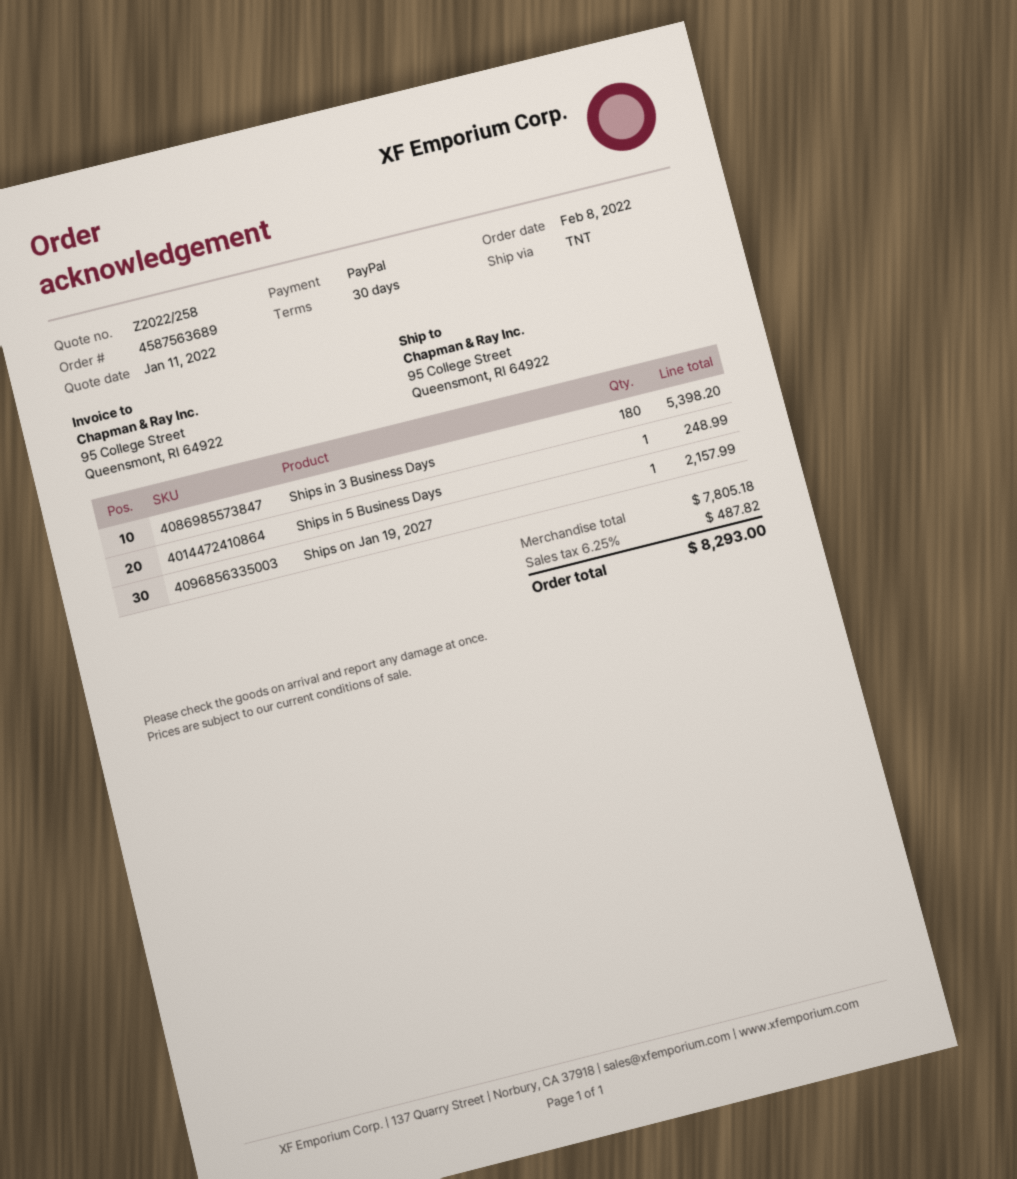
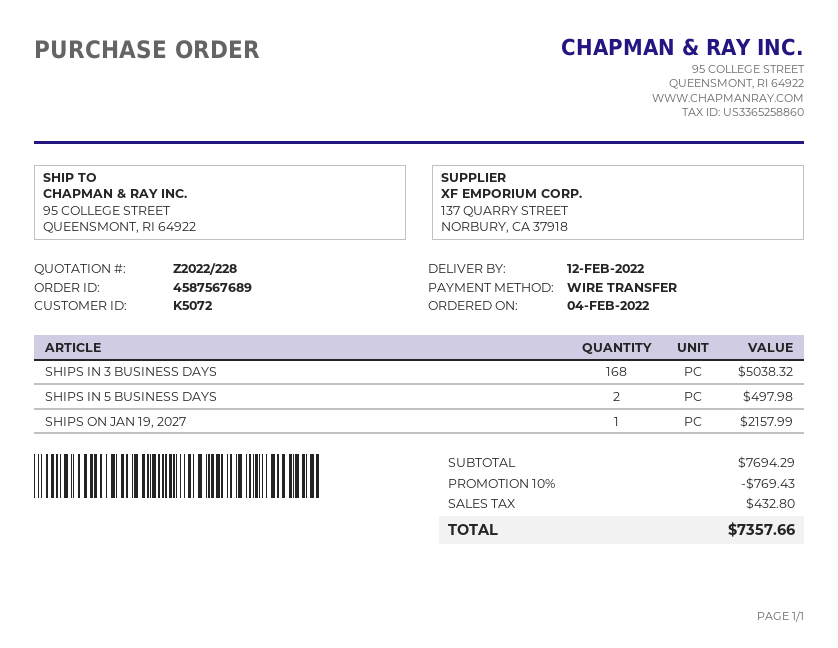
quote number: Z2022/258 -> Z2022/228
order number: 4587563689 -> 4587567689
order date: 2022-02-08 -> 2022-02-04
payment method: PayPal -> bank transfer
Ships in 3 Business Days: 180 for 5398.20 -> 168 for 5038.32
Ships in 5 Business Days: 1 for 248.99 -> 2 for 497.98
subtotal: 7805.18 -> 7694.29
discount: none -> 10% = 769.43
tax: 487.82 -> 432.80
total: 8293.00 -> 7357.66

